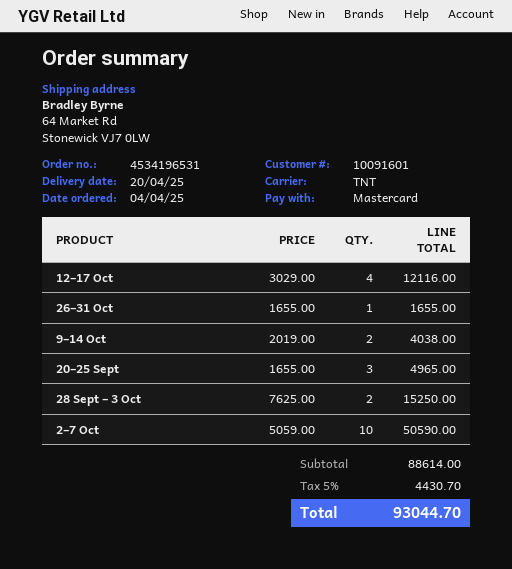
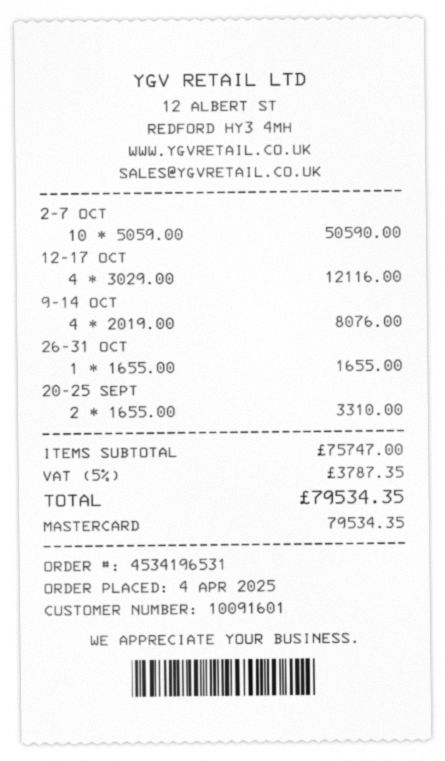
9–14 Oct: 2 x 2019.00 = 4038.00 -> 4 x 2019.00 = 8076.00
20–25 Sept: 3 x 1655.00 = 4965.00 -> 2 x 1655.00 = 3310.00
28 Sept – 3 Oct: 2 x 7625.00 = 15250.00 -> none
subtotal: 88614.00 -> 75747.00
tax: 5% = 4430.70 -> 5% = 3787.35
total: 93044.70 -> 79534.35

